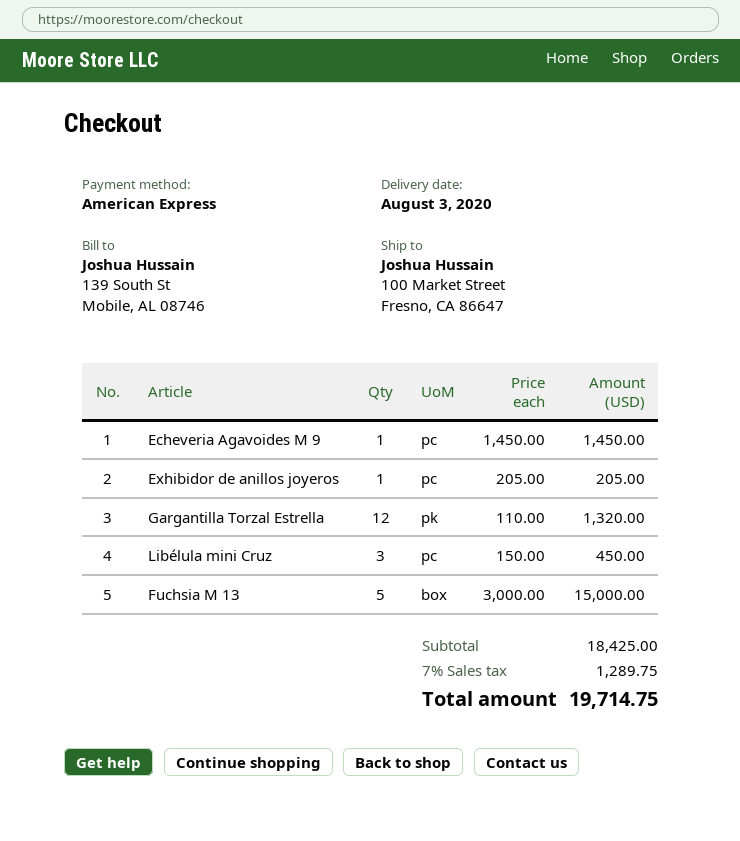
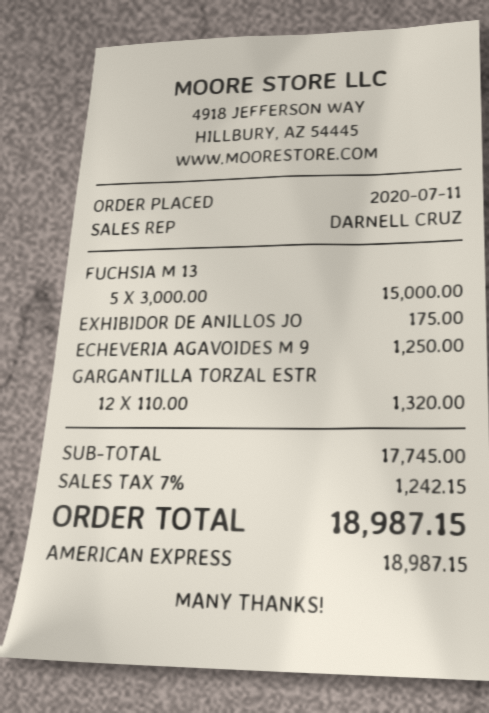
Echeveria Agavoides M 9: 1 x 1450.00 = 1450.00 -> 1 x 1250.00 = 1250.00
Exhibidor de anillos joyeros: 1 x 205.00 = 205.00 -> 1 x 175.00 = 175.00
Libélula mini Cruz: 3 x 150.00 = 450.00 -> none
subtotal: 18425.00 -> 17745.00
tax: 7% = 1289.75 -> 7% = 1242.15
total: 19714.75 -> 18987.15

